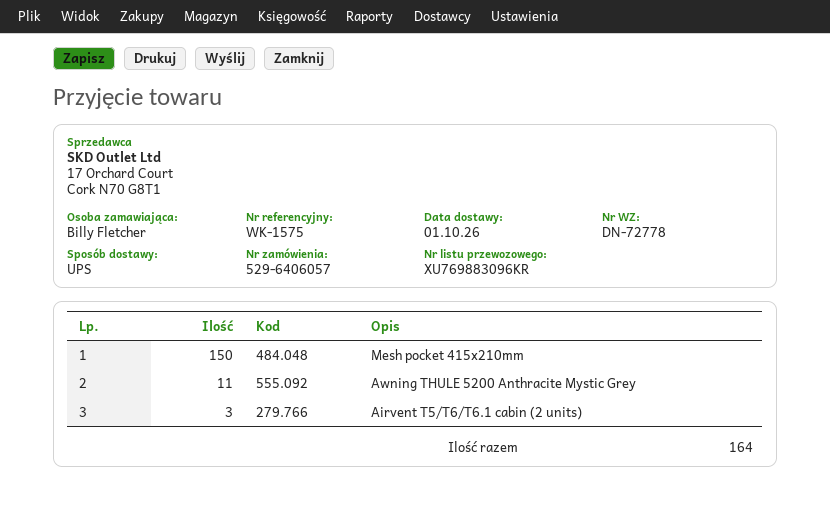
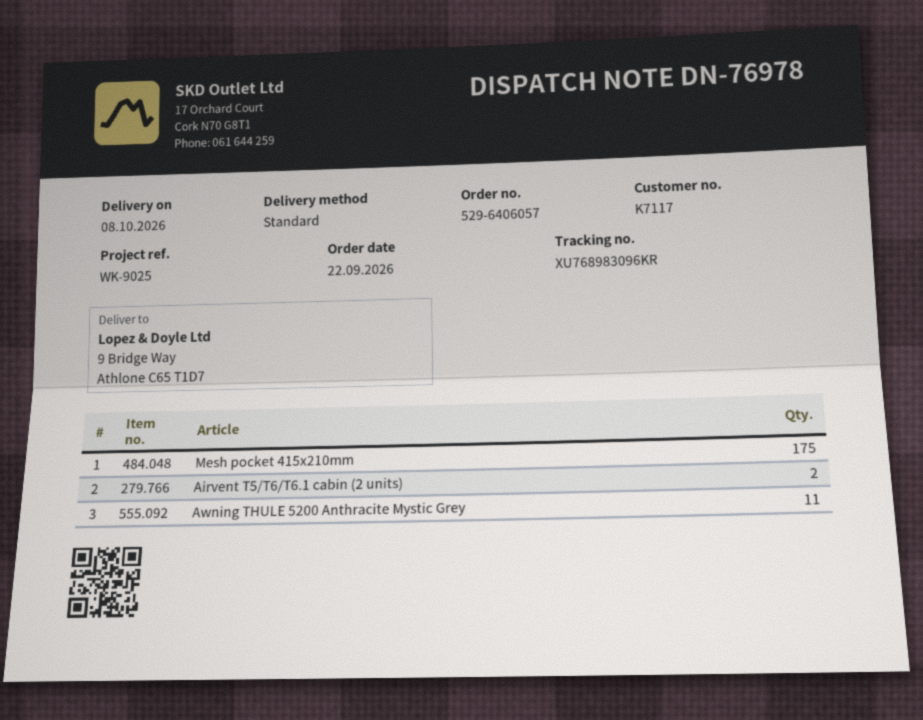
delivery note number: DN-72778 -> DN-76978
delivery date: 2026-10-01 -> 2026-10-08
reference: WK-1575 -> WK-9025
shipping method: UPS -> standard
tracking number: XU769883096KR -> XU768983096KR
Mesh pocket 415x210mm: 150 -> 175
Airvent T5/T6/T6.1 cabin (2 units): 3 -> 2

